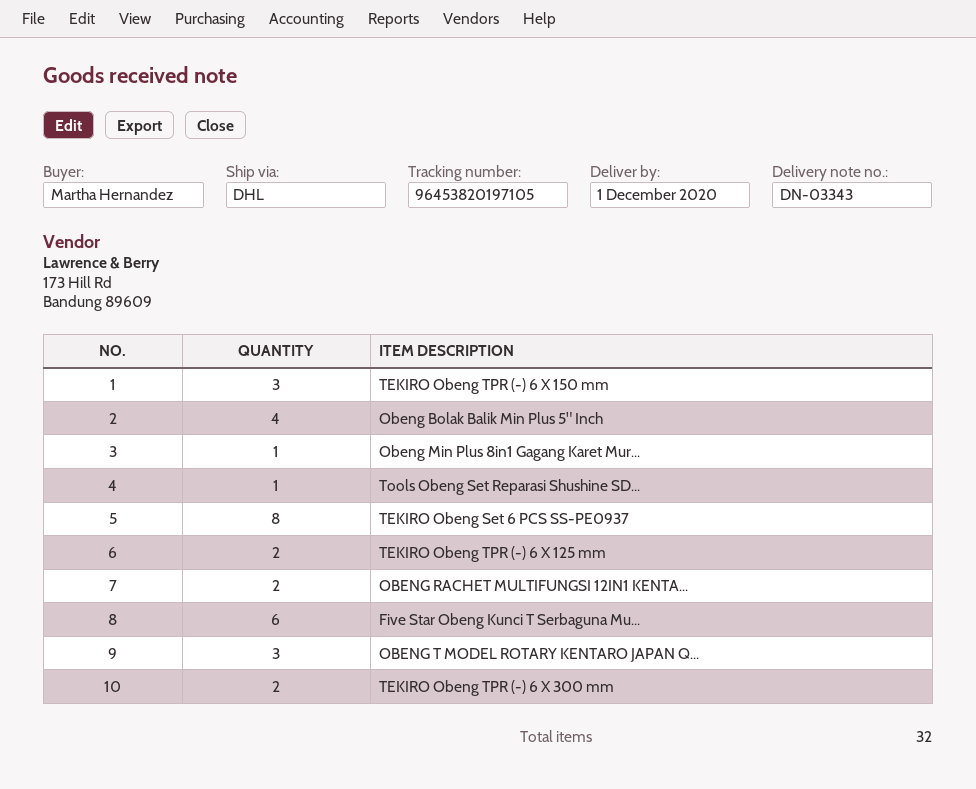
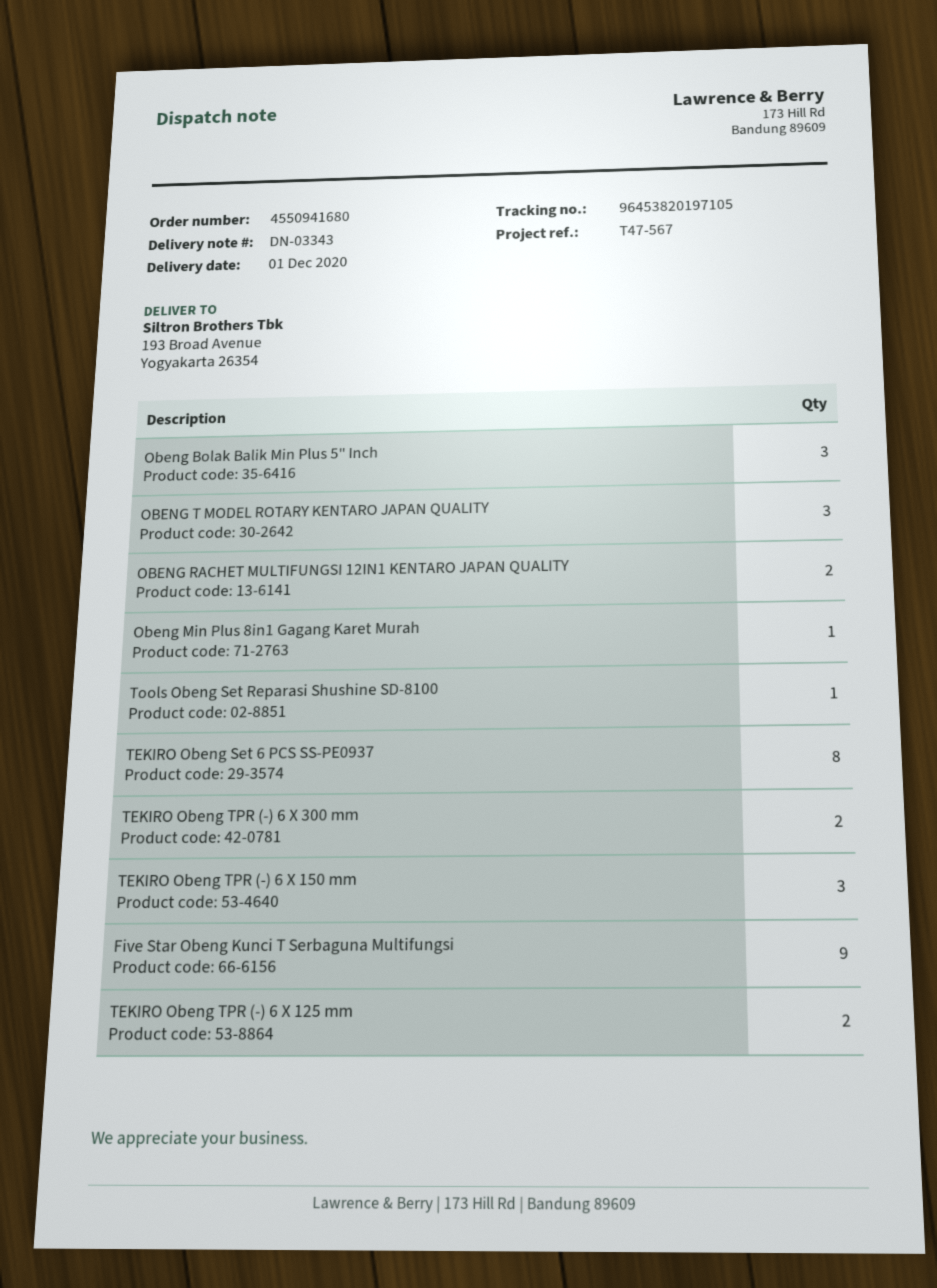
Obeng Bolak Balik Min Plus 5" Inch: 4 -> 3
Five Star Obeng Kunci T Serbaguna Mu...: 6 -> 9

